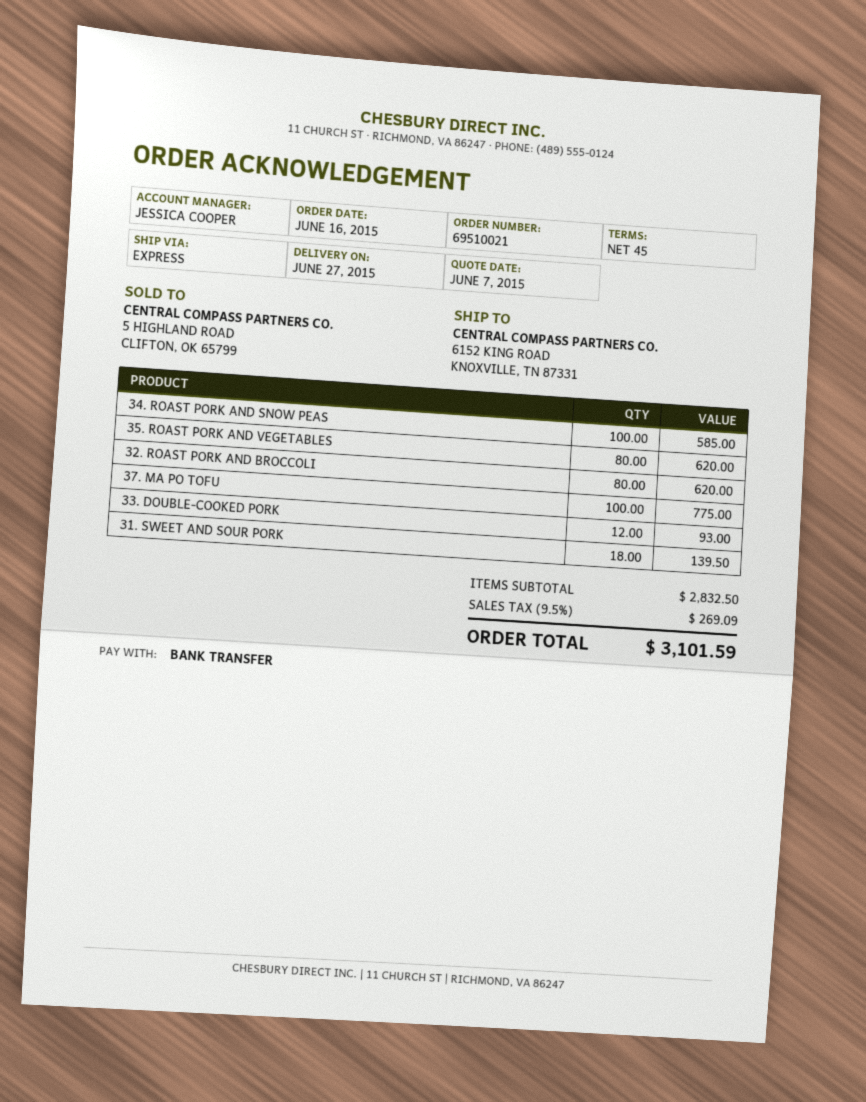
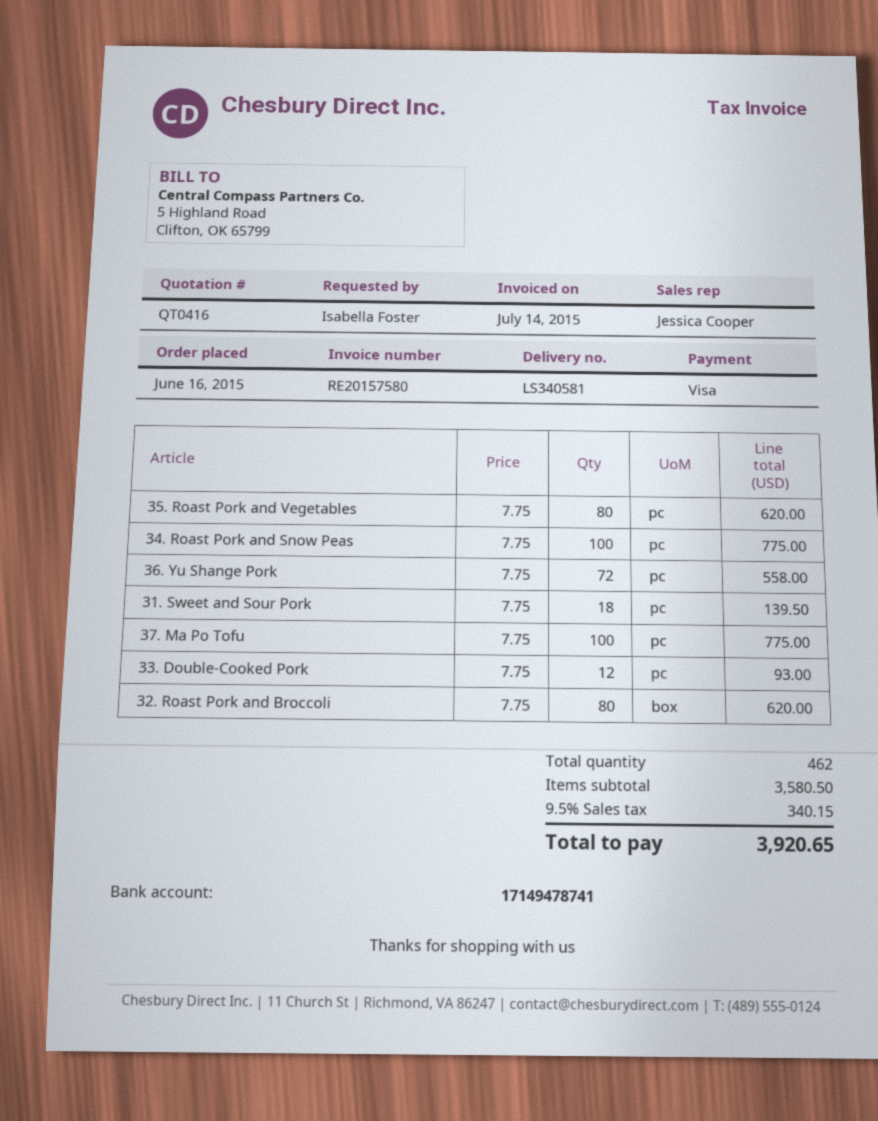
payment method: bank transfer -> Visa
34. ROAST PORK AND SNOW PEAS: 100 for 585.00 -> 100 for 775.00
36. Yu Shange Pork: none -> 72 for 558.00
subtotal: 2832.50 -> 3580.50
tax: 9.5% = 269.09 -> 9.5% = 340.15
total: 3101.59 -> 3920.65

